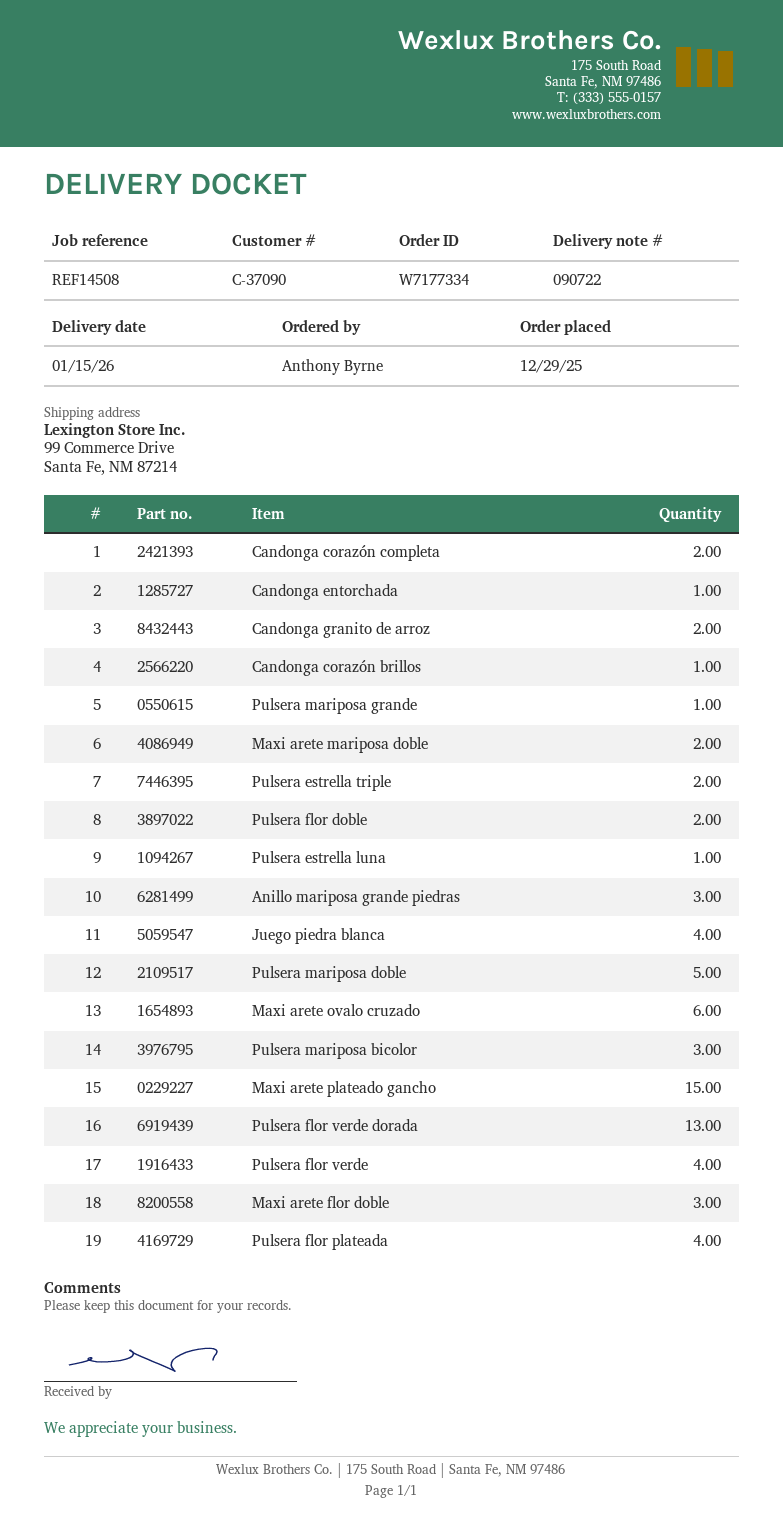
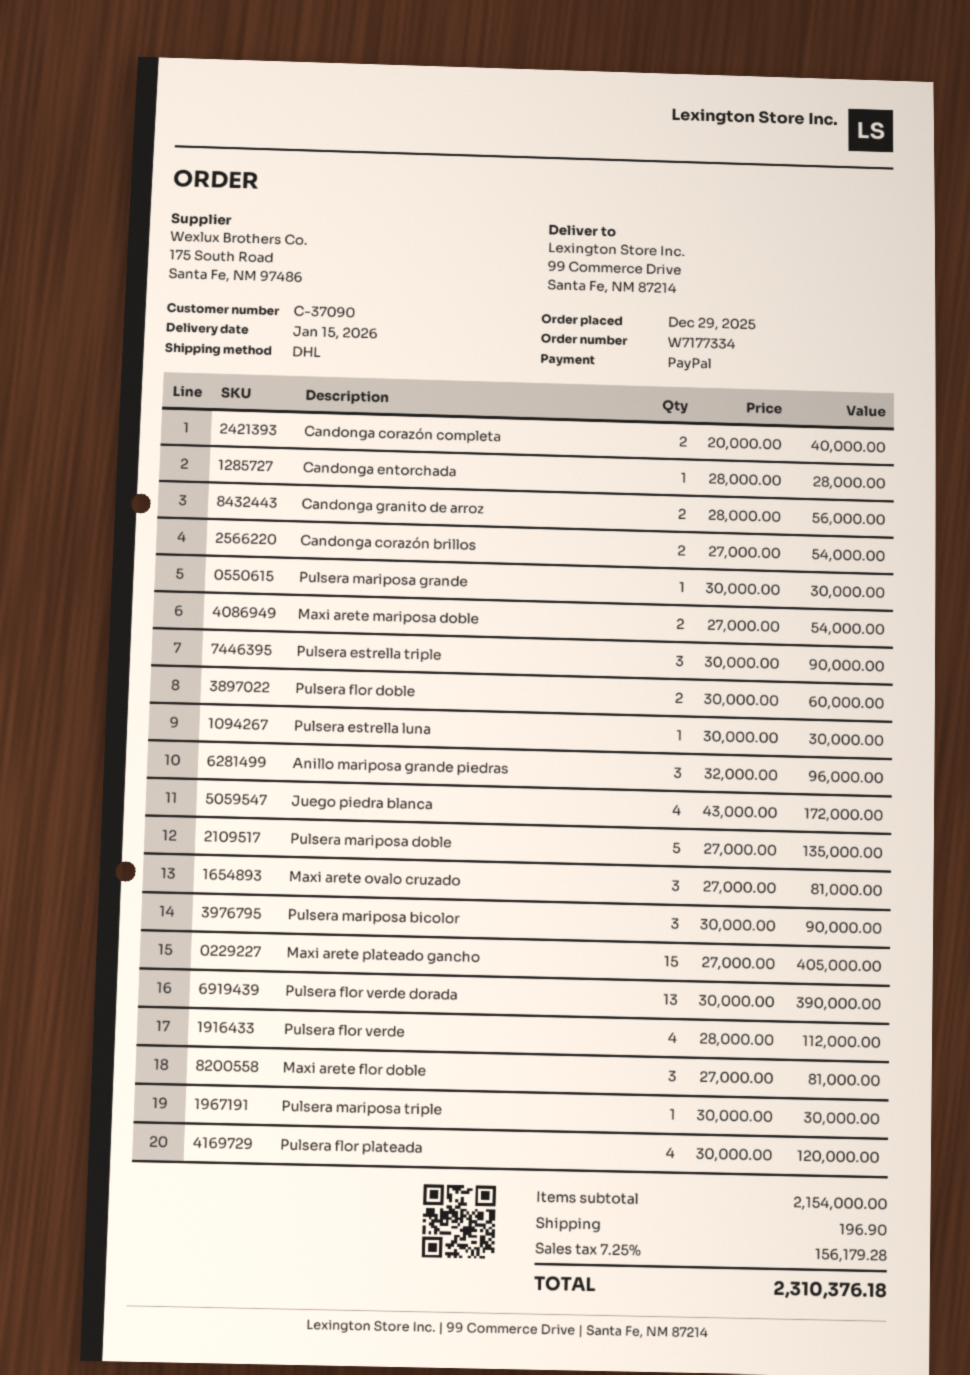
Candonga corazón brillos: 1 -> 2
Pulsera estrella triple: 2 -> 3
Maxi arete ovalo cruzado: 6 -> 3
Pulsera mariposa triple: none -> 1

